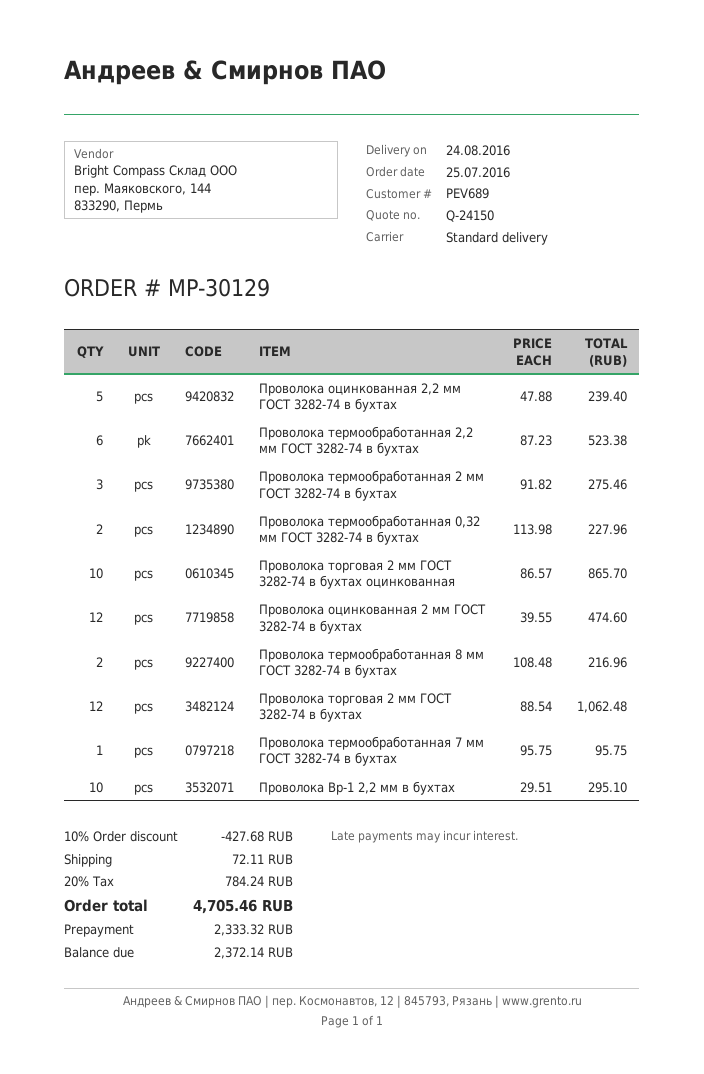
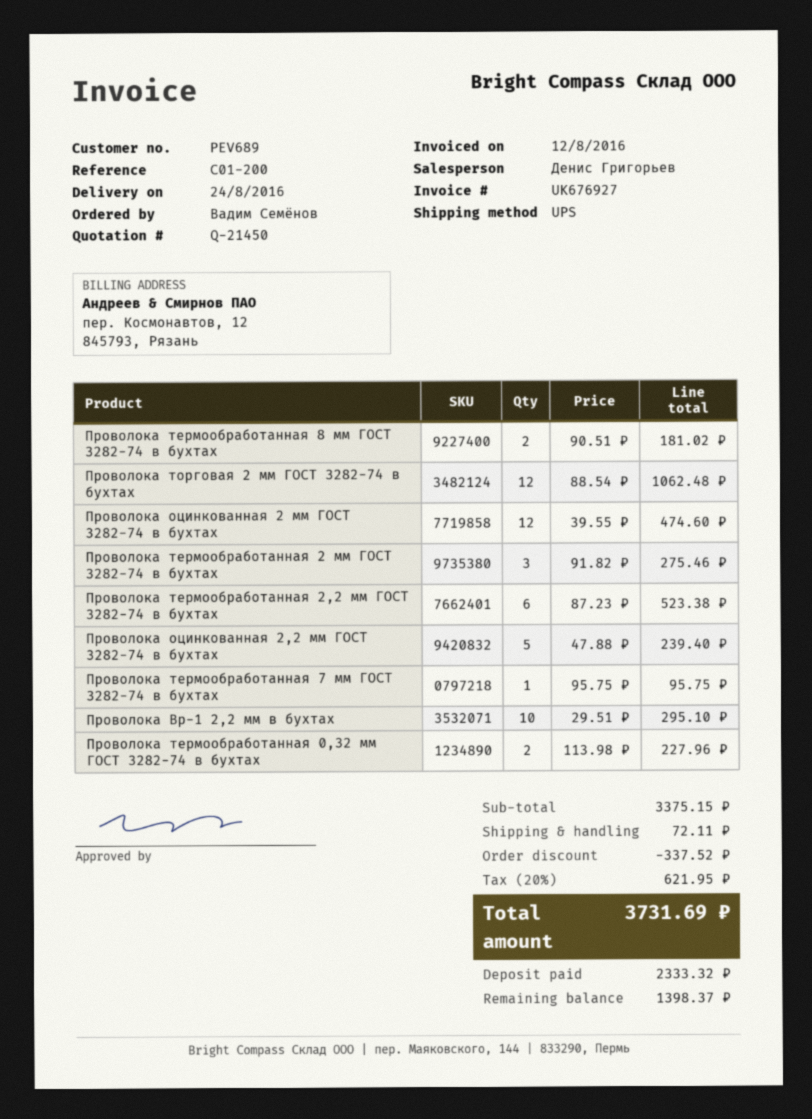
quote number: Q-24150 -> Q-21450
shipping method: standard -> UPS
Проволока торговая 2 мм ГОСТ 3282-74 в бухтах оцинкованная: 10 x 86.57 = 865.70 -> none
Проволока термообработанная 8 мм ГОСТ 3282-74 в бухтах: 2 x 108.48 = 216.96 -> 2 x 90.51 = 181.02
discount: 427.68 -> 337.52
tax: 20% = 784.24 -> 20% = 621.95
total: 4705.46 -> 3731.69
balance: 2372.14 -> 1398.37

